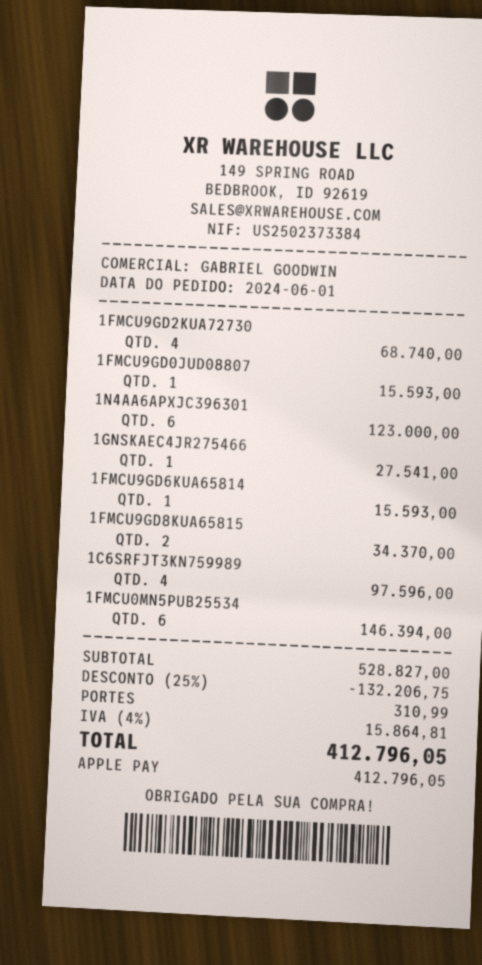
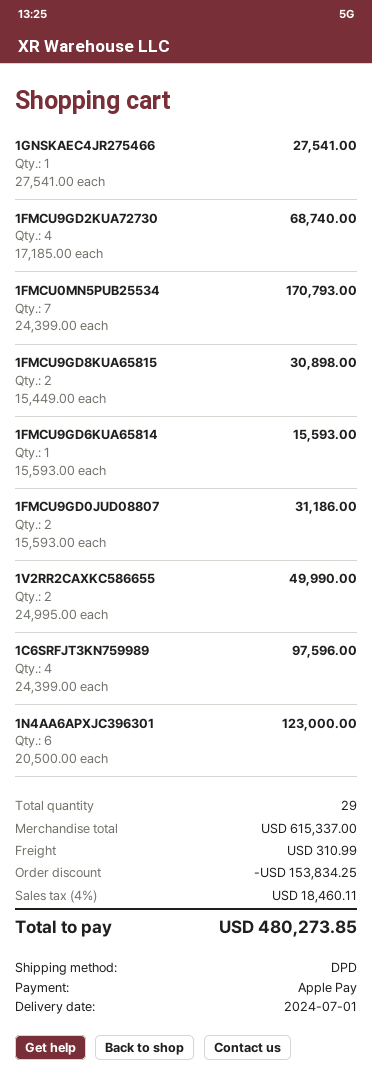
1FMCU9GD0JUD08807: 1 for 15593.00 -> 2 for 31186.00
1FMCU9GD8KUA65815: 2 for 34370.00 -> 2 for 30898.00
1FMCU0MN5PUB25534: 6 for 146394.00 -> 7 for 170793.00
1V2RR2CAXKC586655: none -> 2 for 49990.00
subtotal: 528827.00 -> 615337.00
discount: 132206.75 -> 153834.25
tax: 4% = 15864.81 -> 4% = 18460.11
total: 412796.05 -> 480273.85

